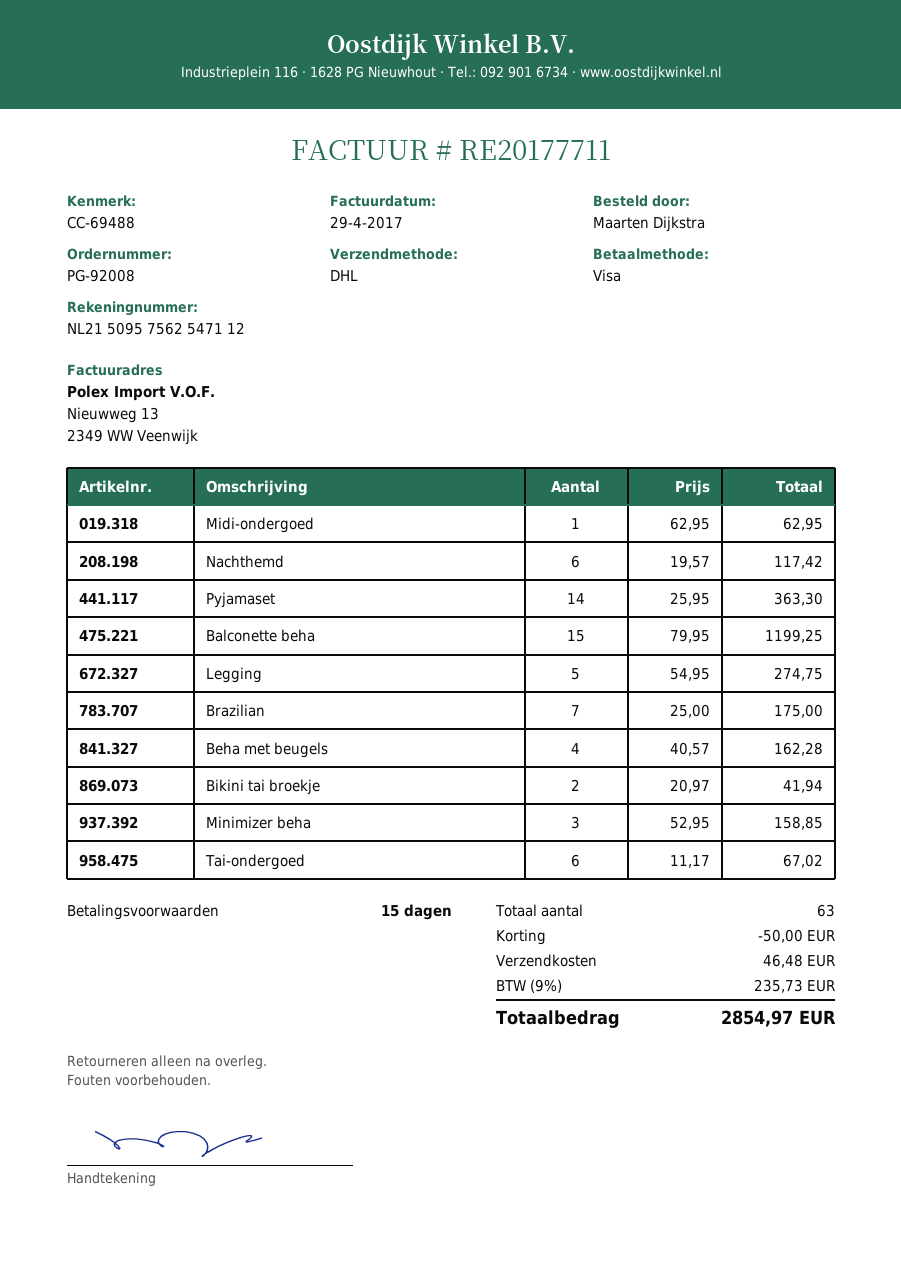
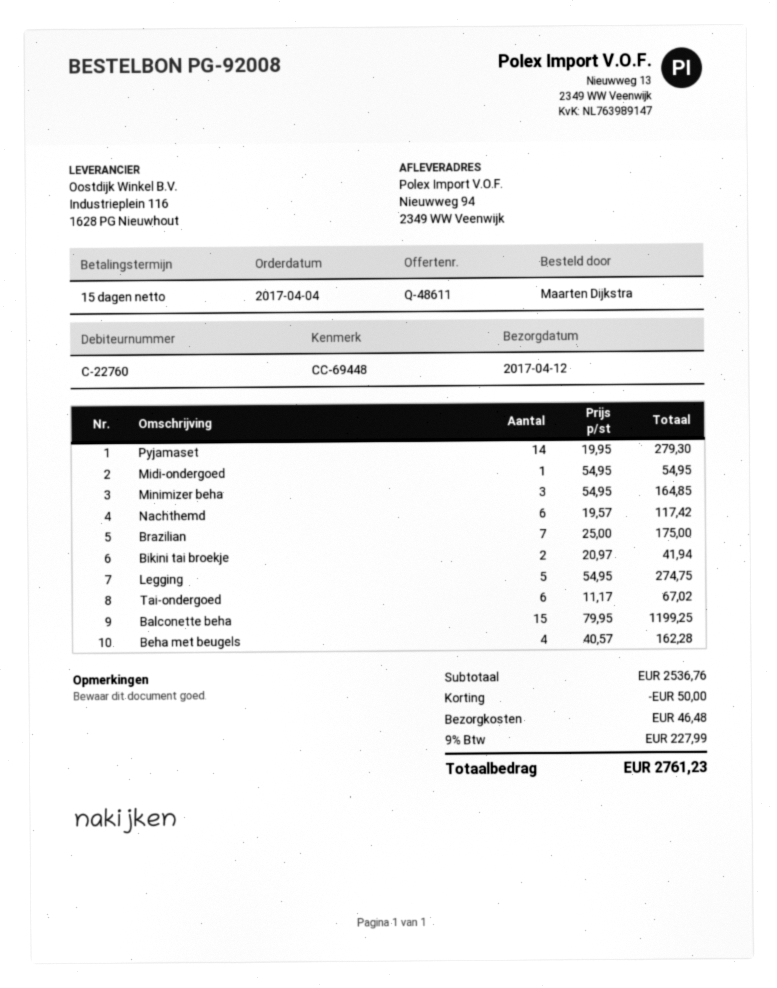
reference: CC-69488 -> CC-69448
Midi-ondergoed: 1 x 62.95 = 62.95 -> 1 x 54.95 = 54.95
Pyjamaset: 14 x 25.95 = 363.30 -> 14 x 19.95 = 279.30
Minimizer beha: 3 x 52.95 = 158.85 -> 3 x 54.95 = 164.85
tax: 9% = 235.73 -> 9% = 227.99
total: 2854.97 -> 2761.23

